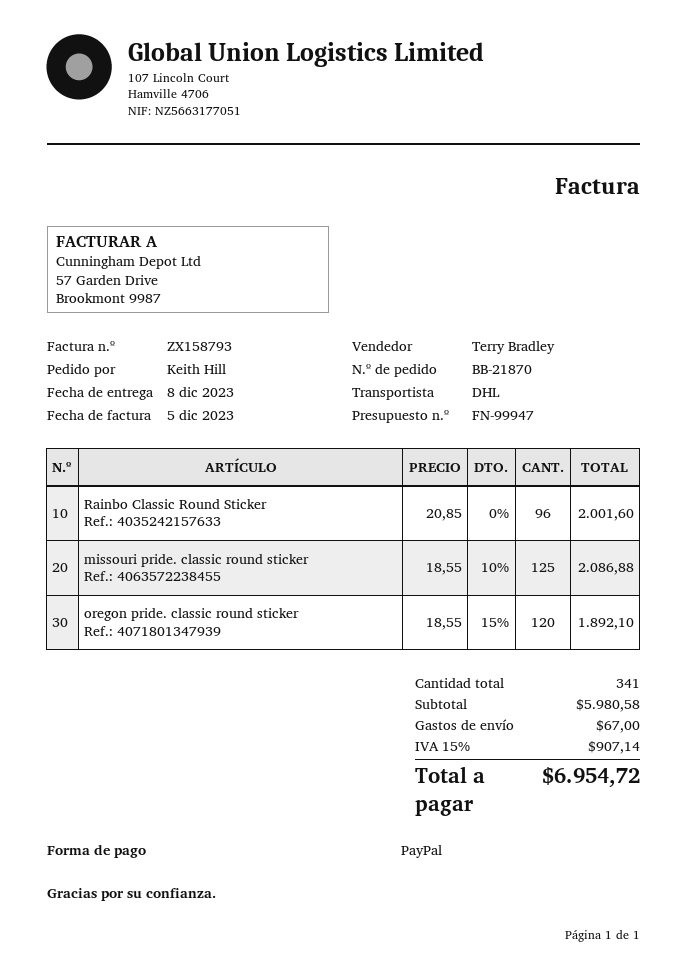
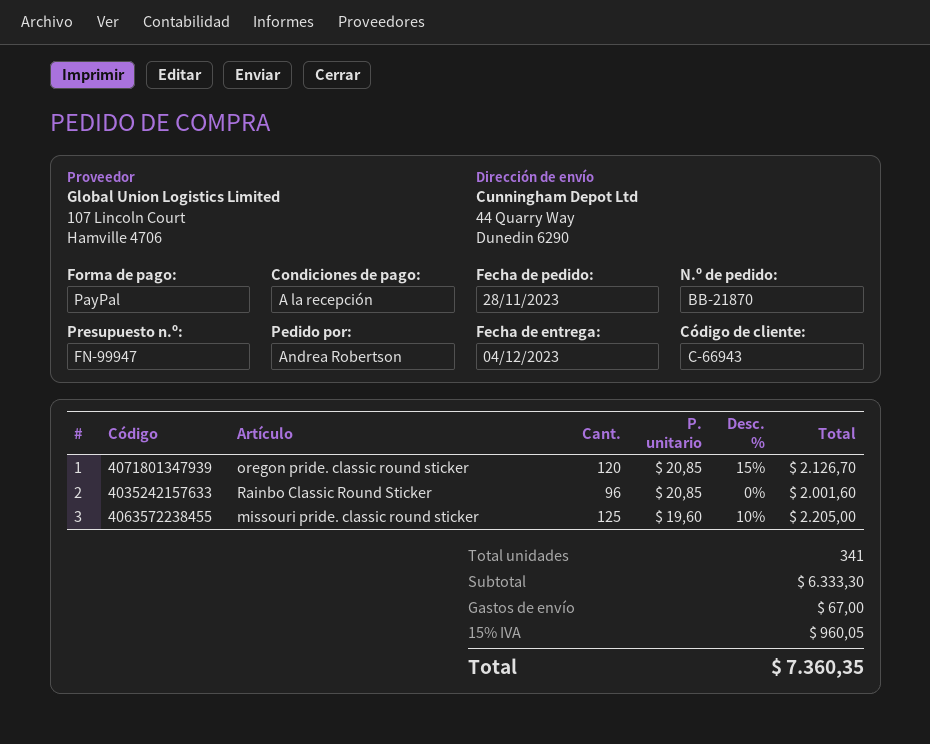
delivery date: 2023-12-08 -> 2023-12-04
ordered by: Keith Hill -> Andrea Robertson
missouri pride. classic round sticker: 125 x 18.55 - 10% = 2086.88 -> 125 x 19.60 - 10% = 2205.00
oregon pride. classic round sticker: 120 x 18.55 - 15% = 1892.10 -> 120 x 20.85 - 15% = 2126.70
subtotal: 5980.58 -> 6333.30
tax: 15% = 907.14 -> 15% = 960.05
total: 6954.72 -> 7360.35

